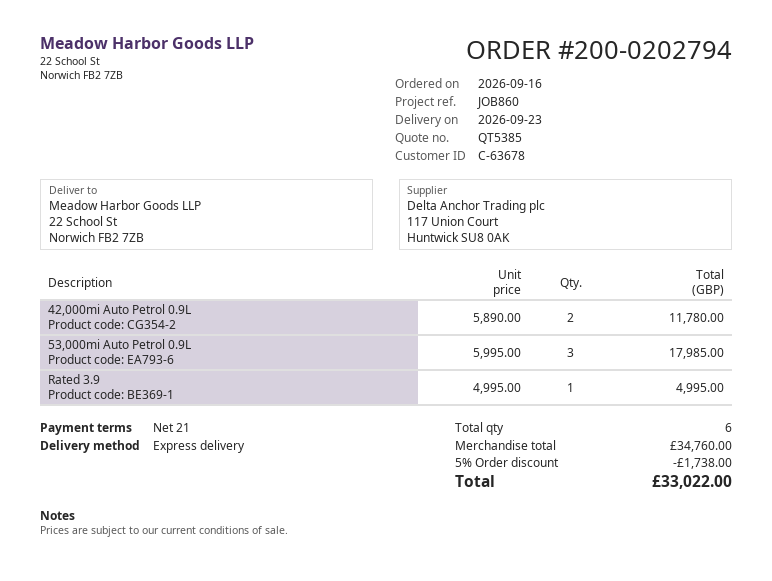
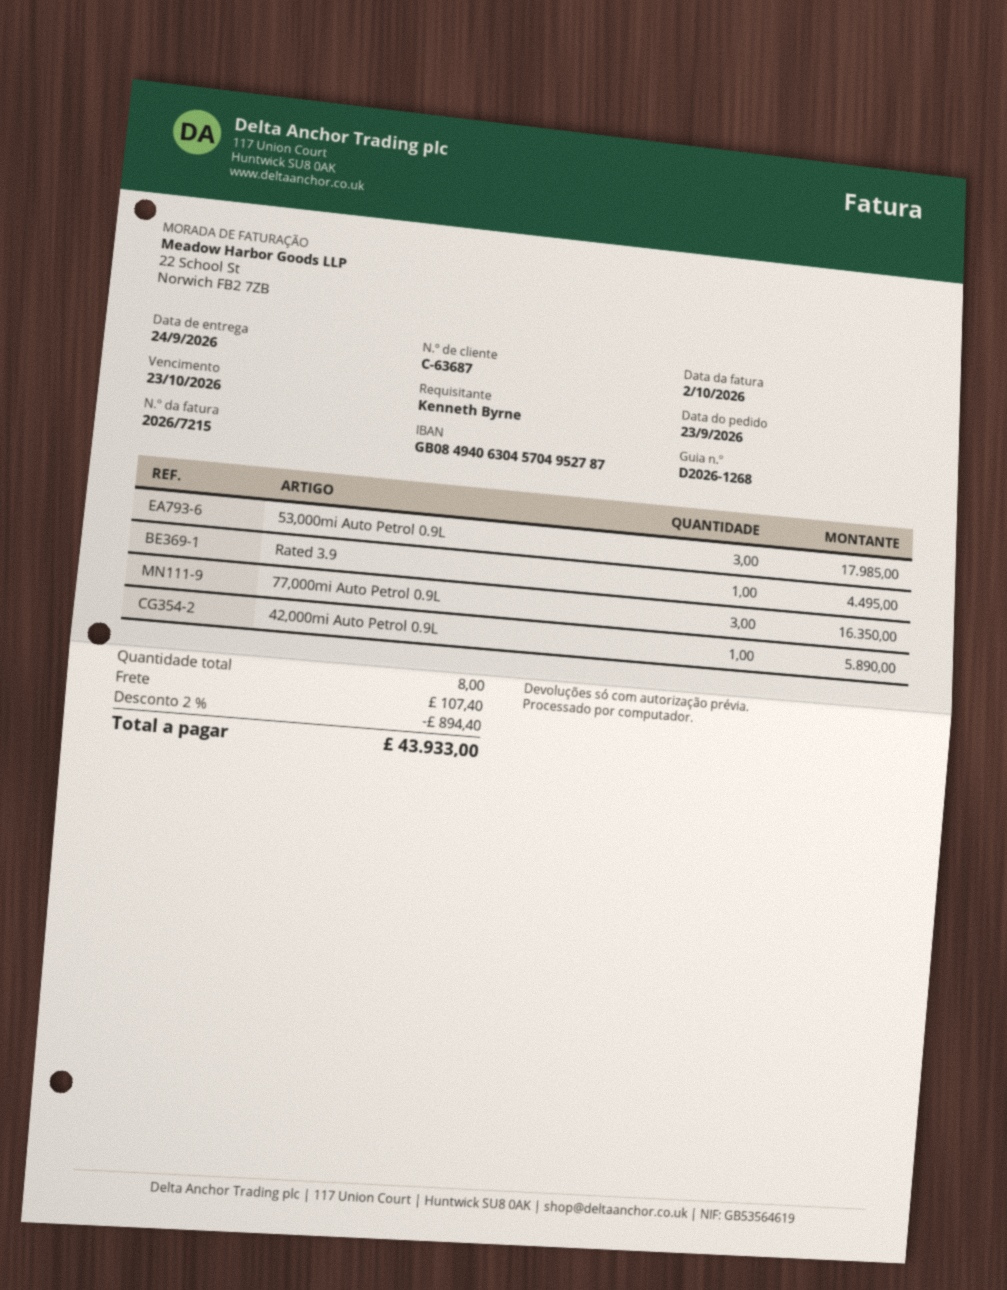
order date: 2026-09-16 -> 2026-09-23
delivery date: 2026-09-23 -> 2026-09-24
customer number: C-63678 -> C-63687
42,000mi Auto Petrol 0.9L: 2 for 11780.00 -> 1 for 5890.00
Rated 3.9: 1 for 4995.00 -> 1 for 4495.00
77,000mi Auto Petrol 0.9L: none -> 3 for 16350.00
total quantity: 6 -> 8
discount: 5% = 1738.00 -> 2% = 894.40
shipping: none -> 107.40
total: 33022.00 -> 43933.00

